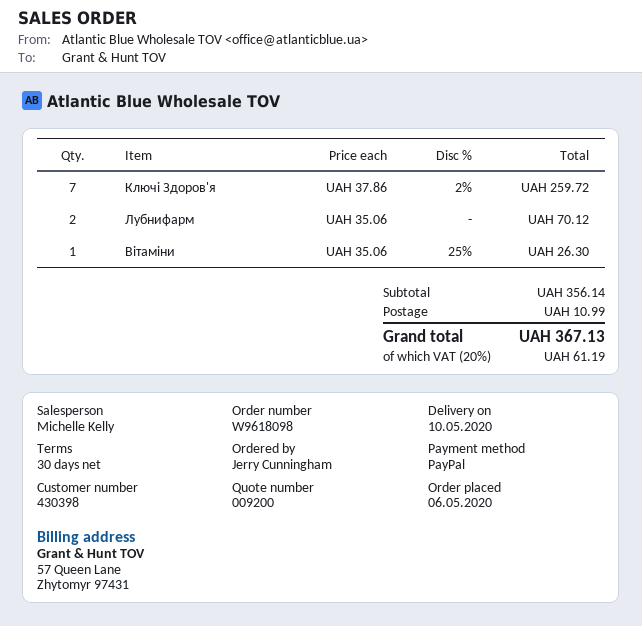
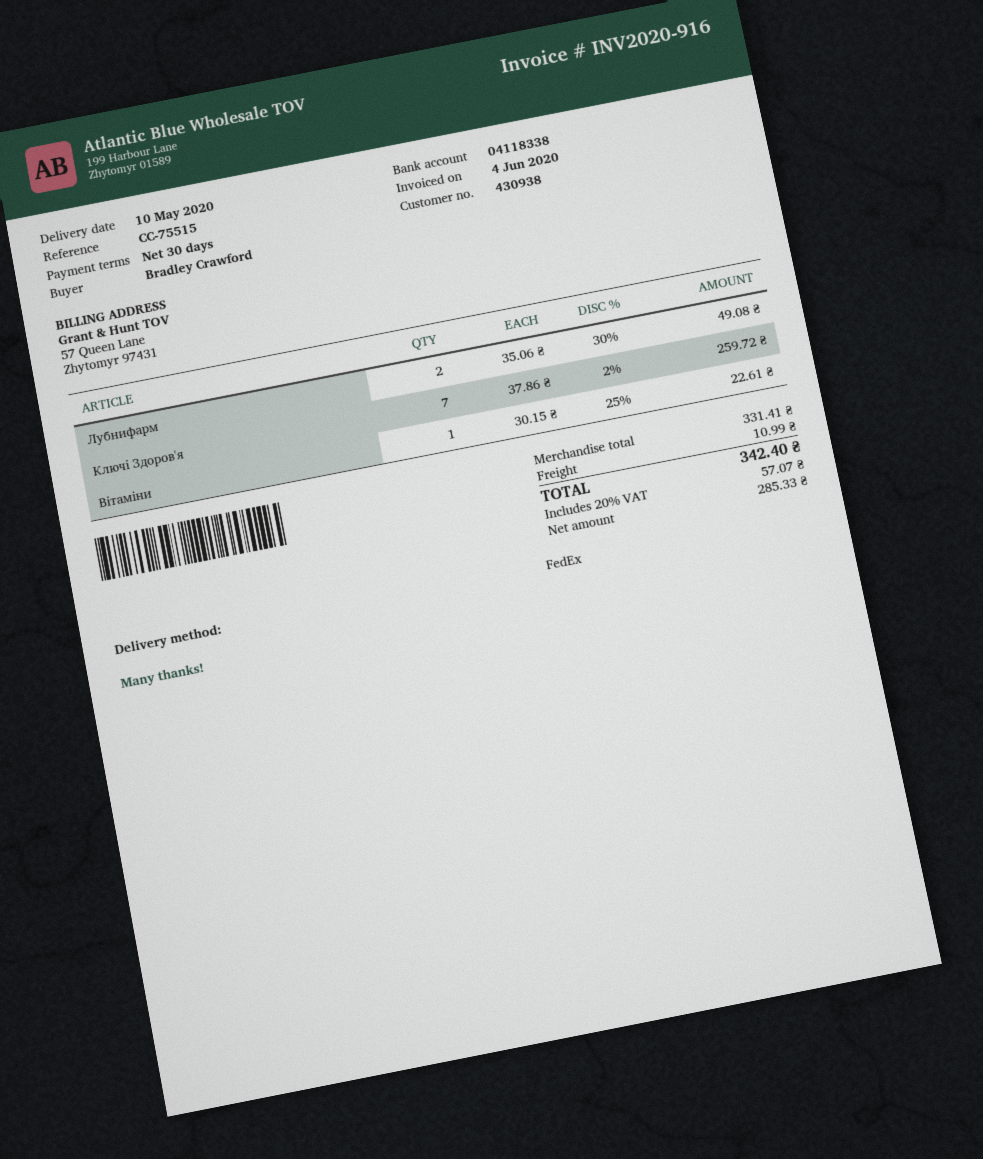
customer number: 430398 -> 430938
ordered by: Jerry Cunningham -> Bradley Crawford
Лубнифарм: 2 x 35.06 = 70.12 -> 2 x 35.06 - 30% = 49.08
Вітаміни: 1 x 35.06 - 25% = 26.30 -> 1 x 30.15 - 25% = 22.61
subtotal: 356.14 -> 331.41
tax: 20% = 61.19 -> 20% = 57.07
total: 367.13 -> 342.40

